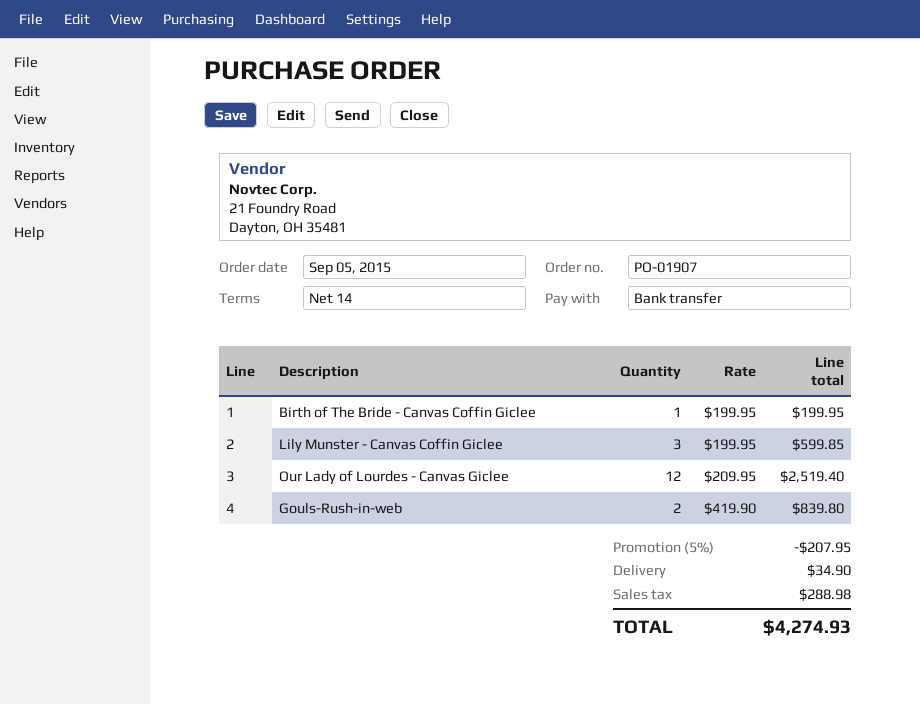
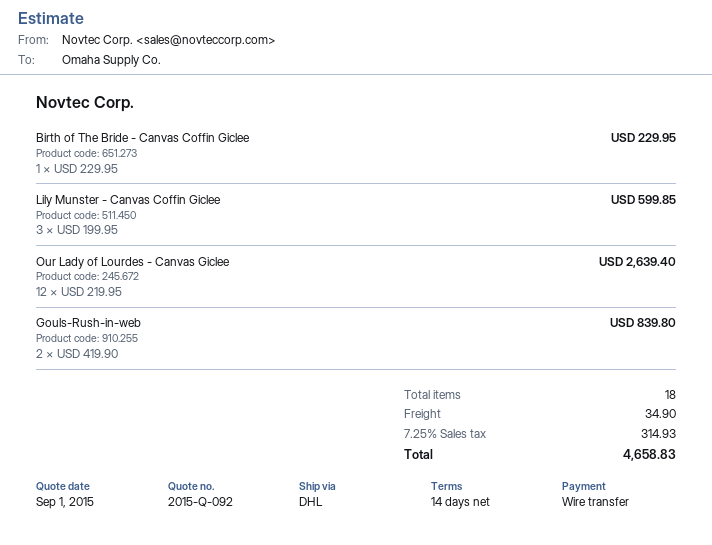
Birth of The Bride - Canvas Coffin Giclee: 1 x 199.95 = 199.95 -> 1 x 229.95 = 229.95
Our Lady of Lourdes - Canvas Giclee: 12 x 209.95 = 2519.40 -> 12 x 219.95 = 2639.40
discount: 5% = 207.95 -> none
tax: 288.98 -> 314.93
total: 4274.93 -> 4658.83

